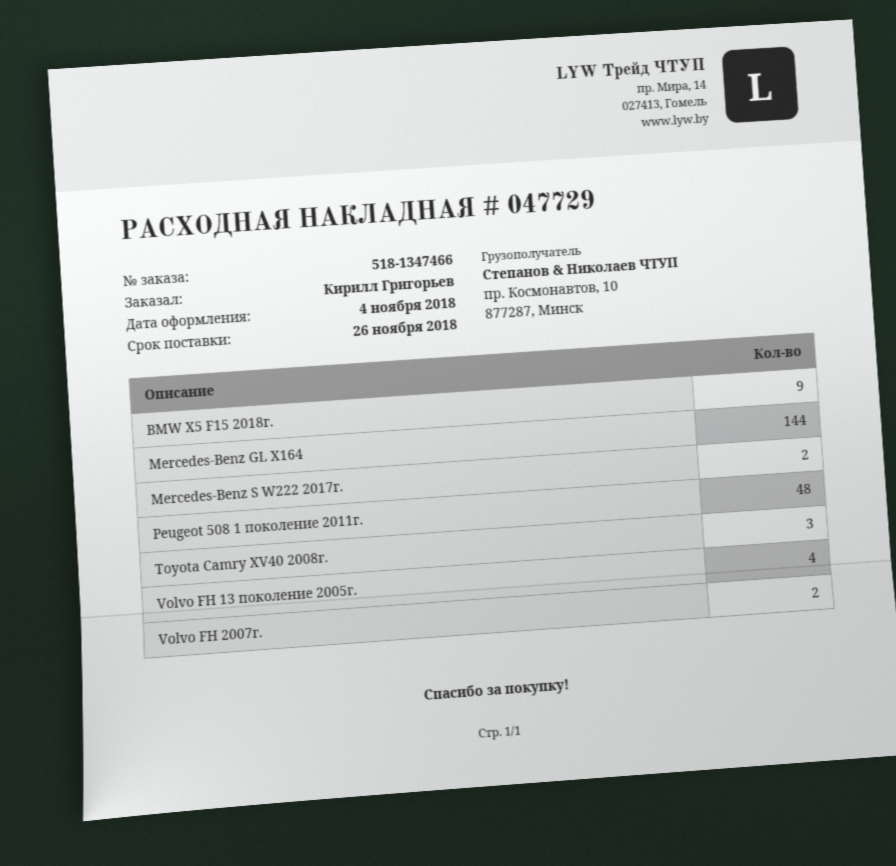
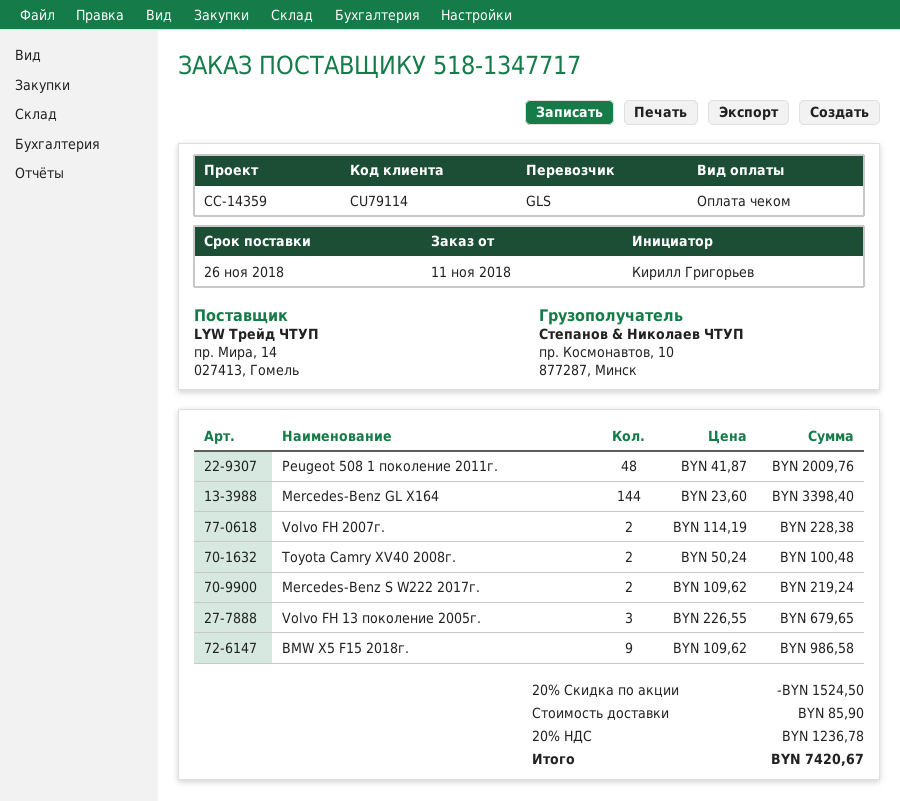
order number: 518-1347466 -> 518-1347717
order date: 2018-11-04 -> 2018-11-11
Toyota Camry XV40 2008г.: 3 -> 2
Volvo FH 13 поколение 2005г.: 4 -> 3

